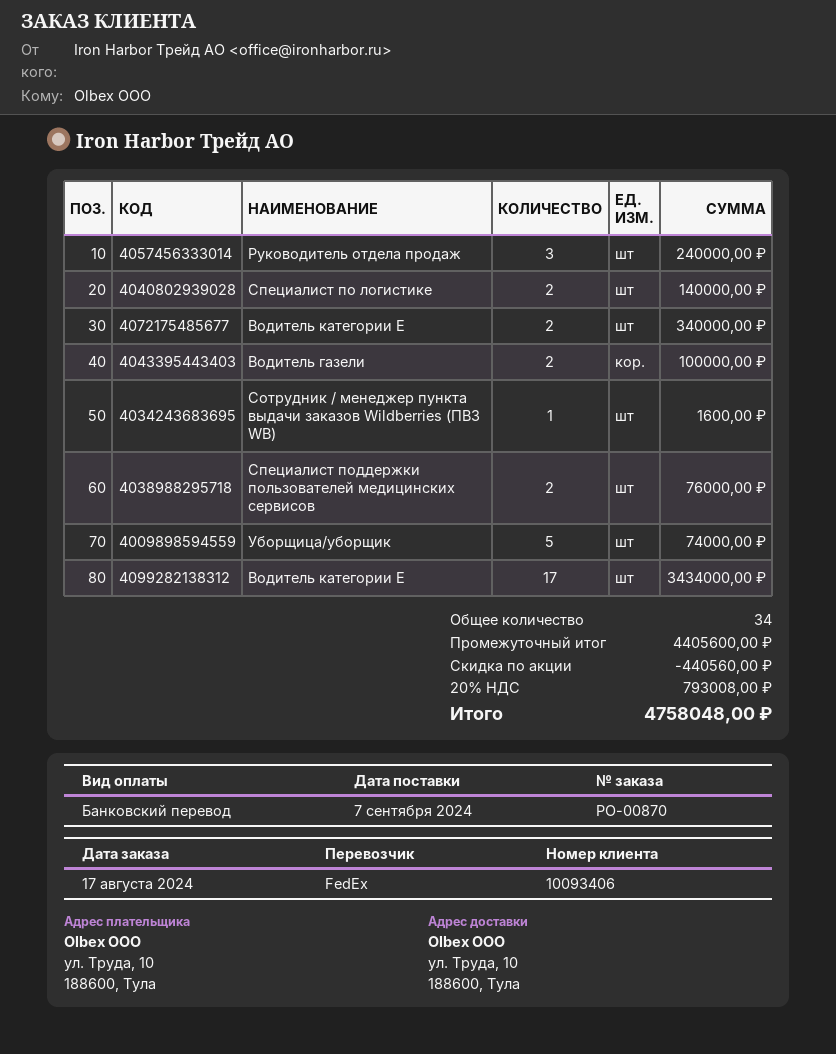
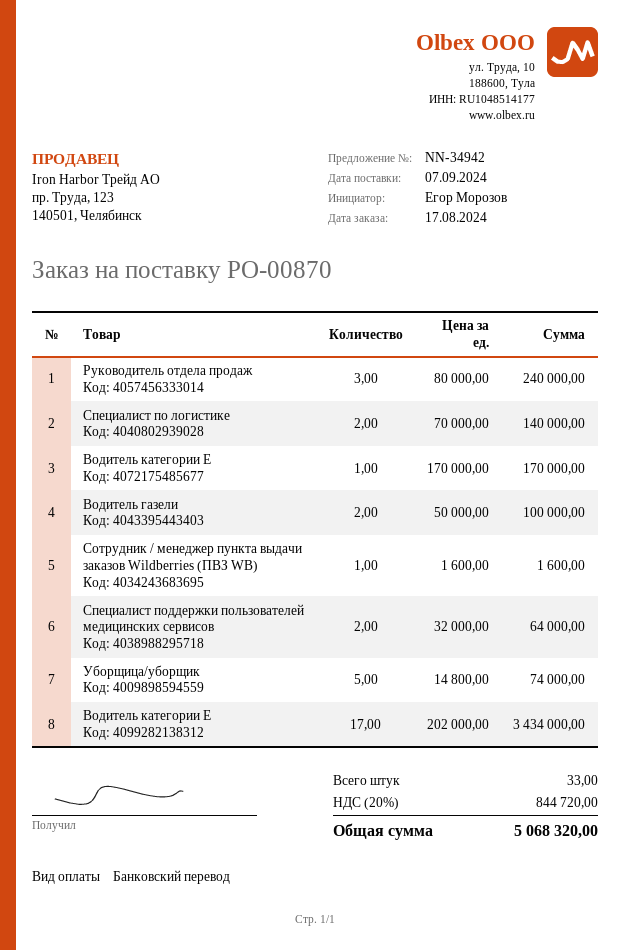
Водитель категории E: 2 for 340000.00 -> 1 for 170000.00
Специалист поддержки пользователей медицинских сервисов: 2 for 76000.00 -> 2 for 64000.00
total quantity: 34 -> 33
discount: 440560.00 -> none
tax: 20% = 793008.00 -> 20% = 844720.00
total: 4758048.00 -> 5068320.00

